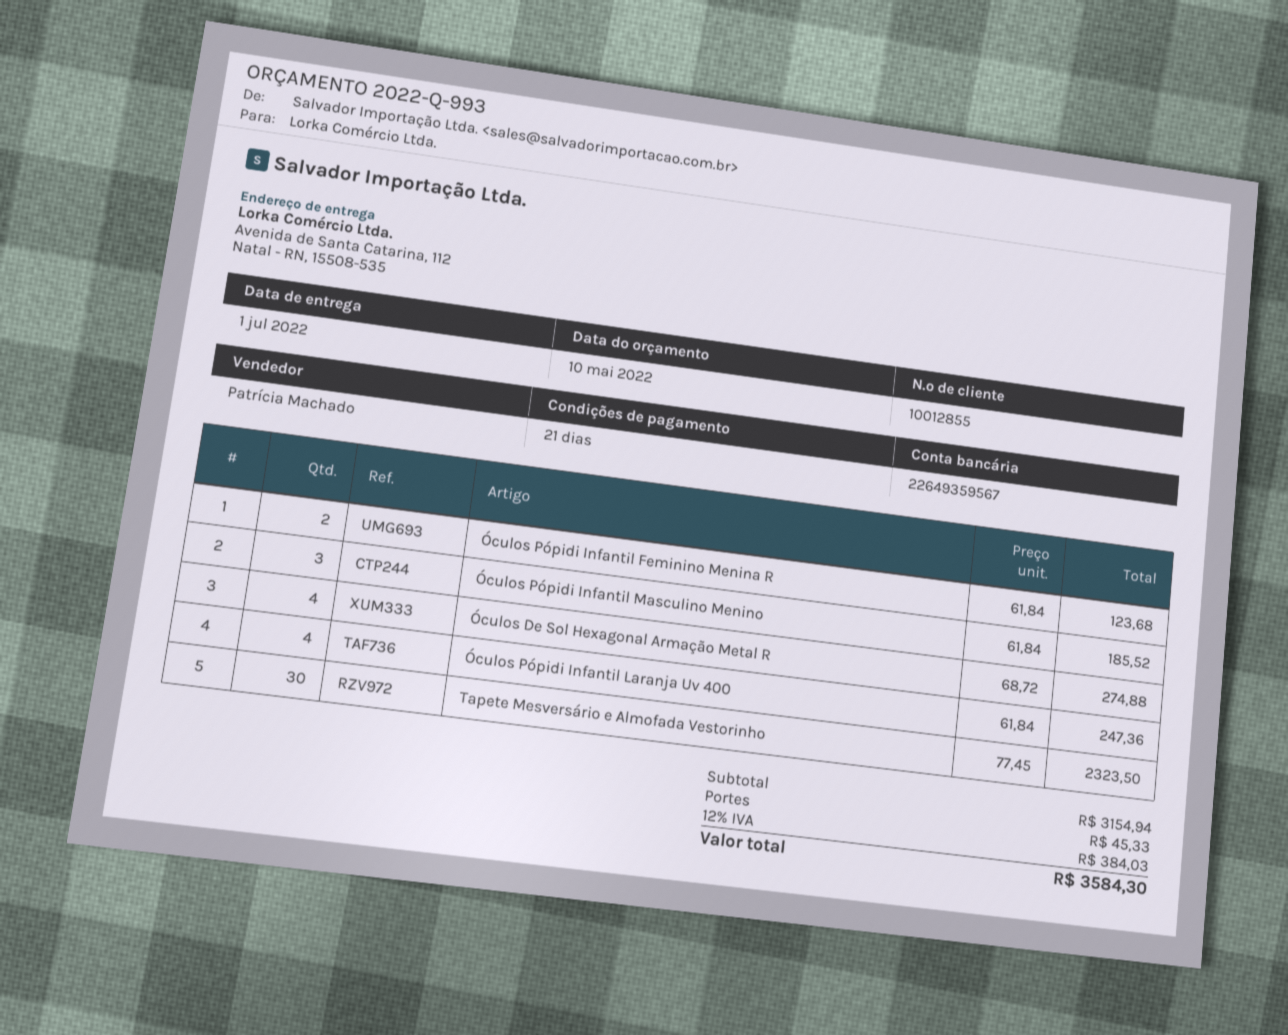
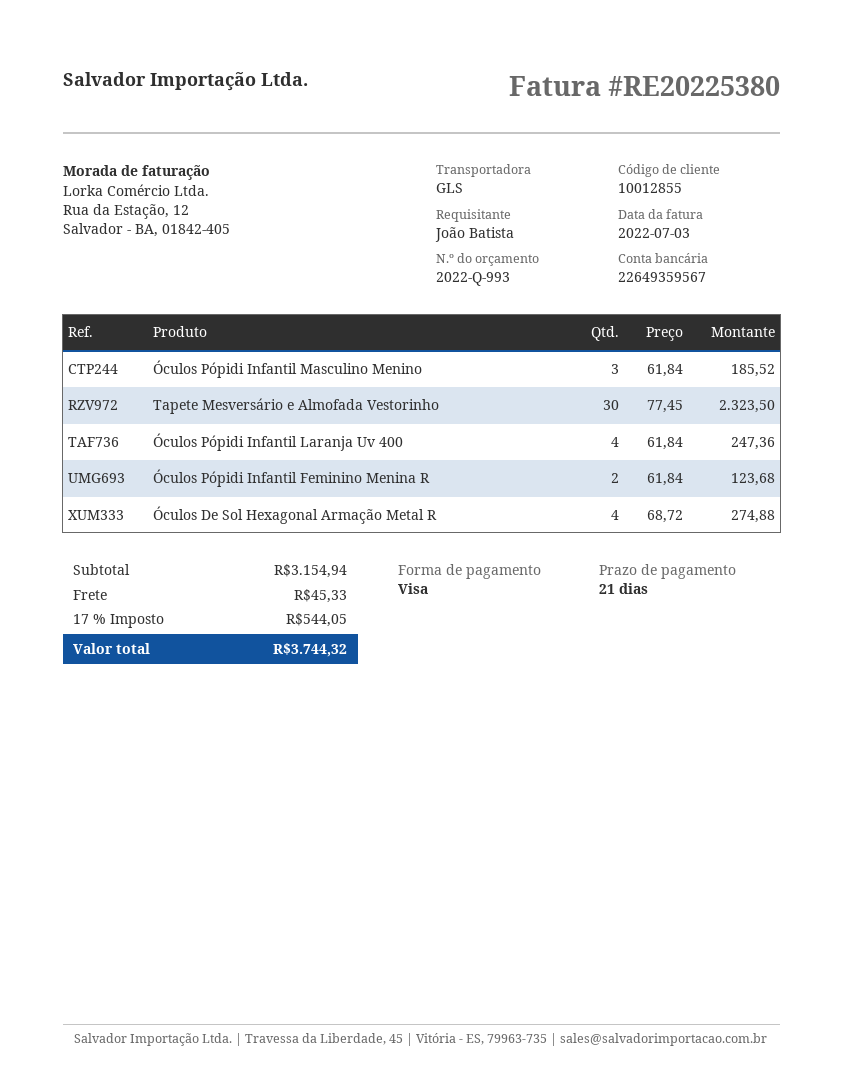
tax: 12% = 384.03 -> 17% = 544.05
total: 3584.30 -> 3744.32

